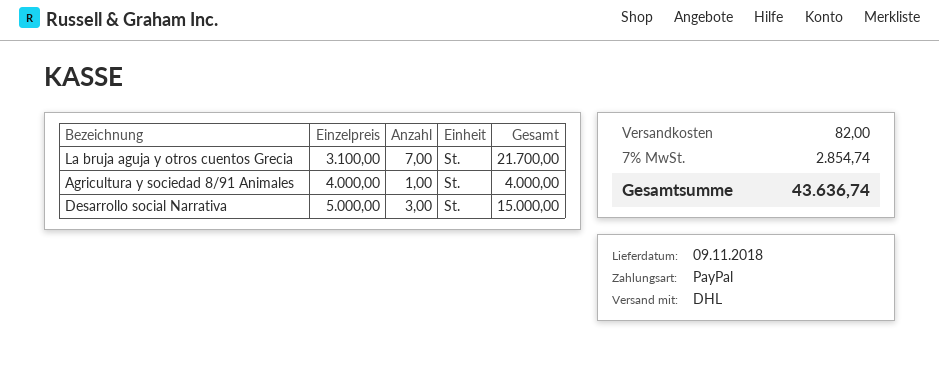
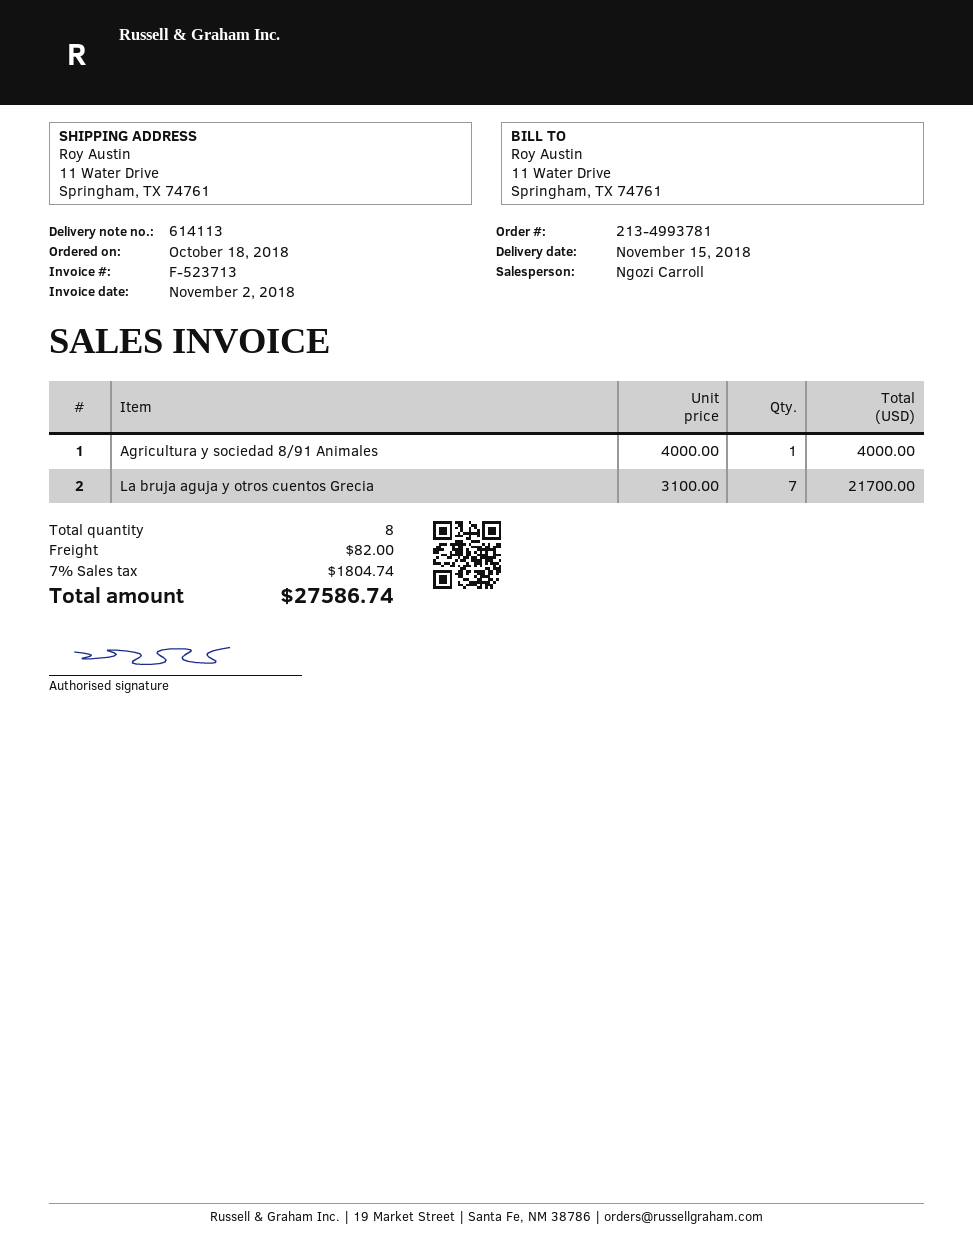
delivery date: 2018-11-09 -> 2018-11-15
Desarrollo social Narrativa: 3 x 5000.00 = 15000.00 -> none
tax: 7% = 2854.74 -> 7% = 1804.74
total: 43636.74 -> 27586.74

